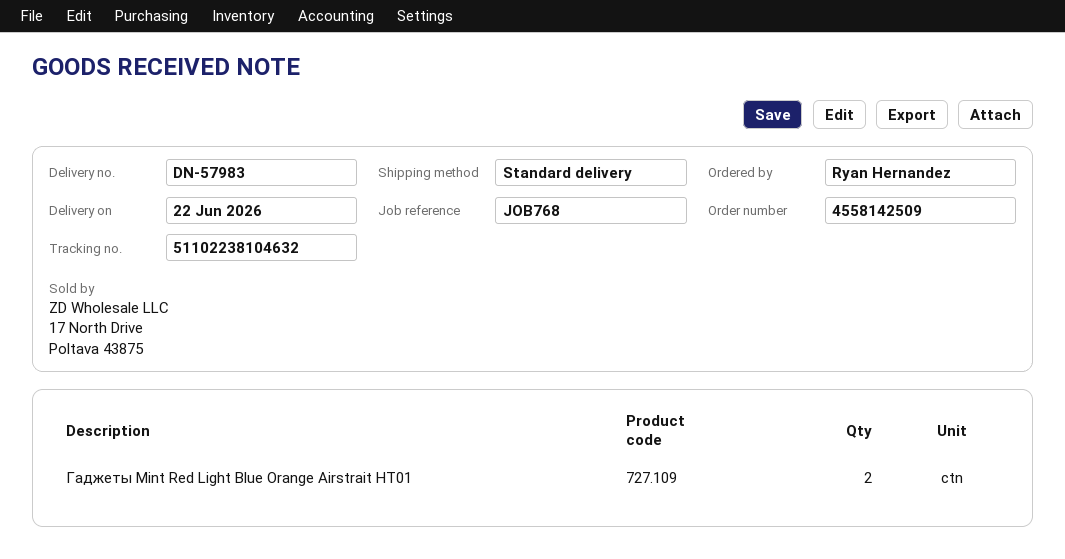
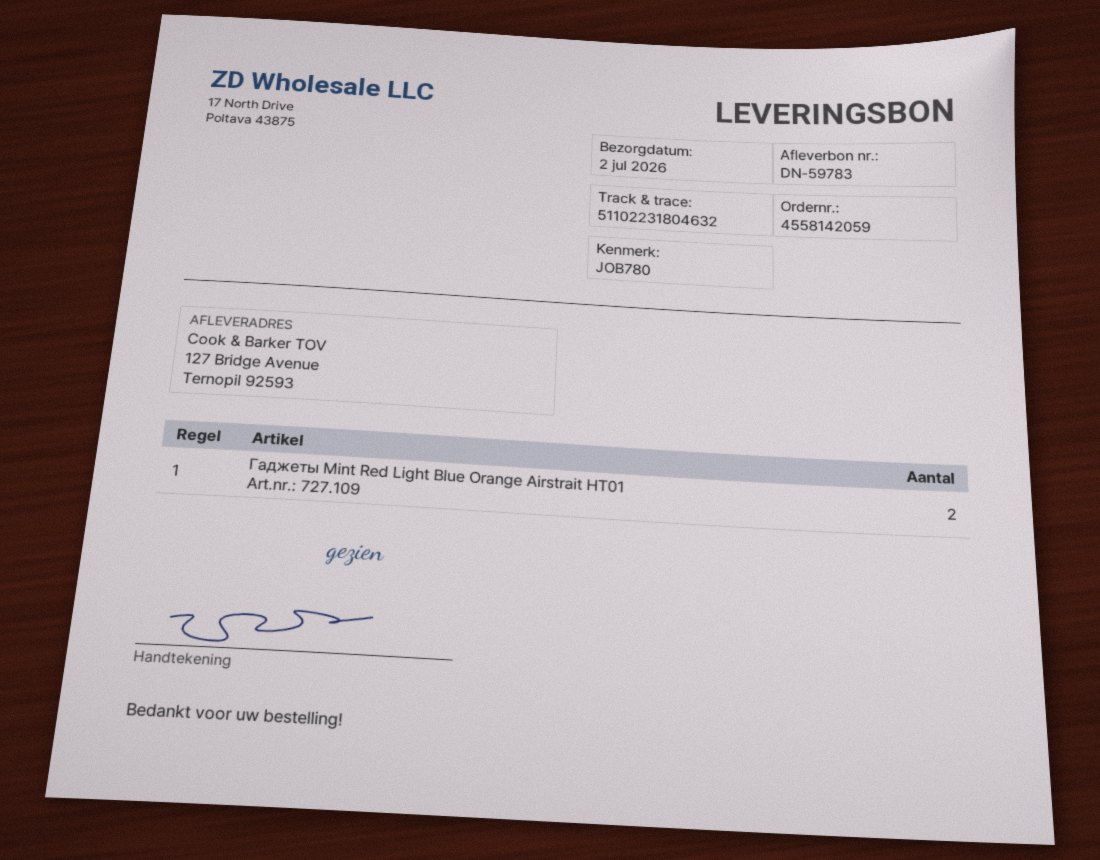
order number: 4558142509 -> 4558142059
delivery note number: DN-57983 -> DN-59783
delivery date: 2026-06-22 -> 2026-07-02
reference: JOB768 -> JOB780
tracking number: 51102238104632 -> 51102231804632

